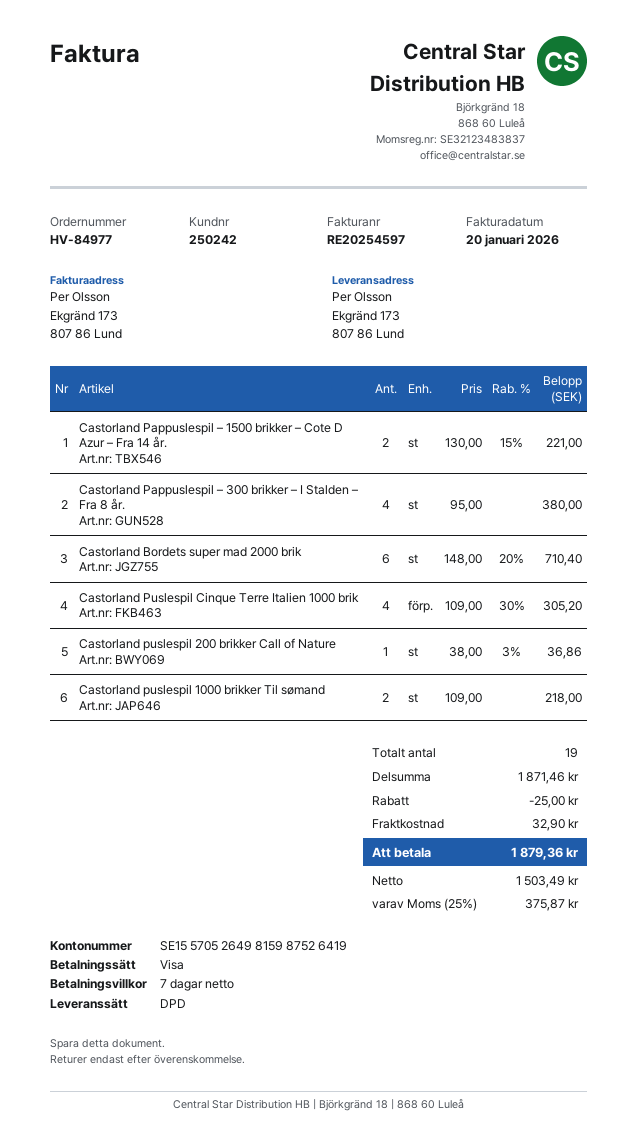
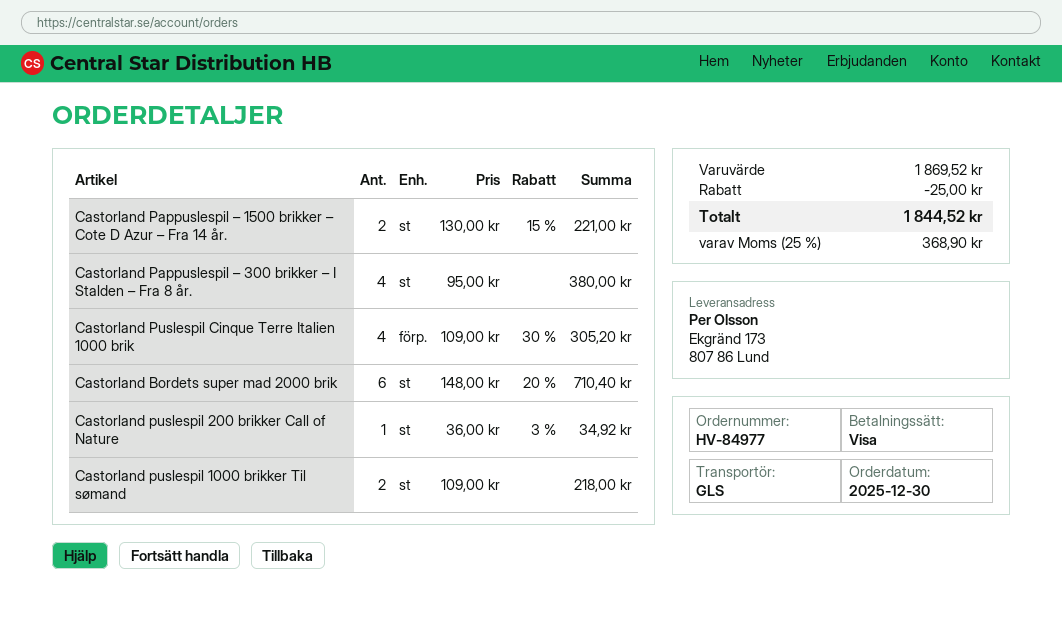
shipping method: DPD -> GLS
Castorland puslespil 200 brikker Call of Nature: 1 x 38.00 - 3% = 36.86 -> 1 x 36.00 - 3% = 34.92
subtotal: 1871.46 -> 1869.52
shipping: 32.90 -> none
tax: 25% = 375.87 -> 25% = 368.90
total: 1879.36 -> 1844.52

